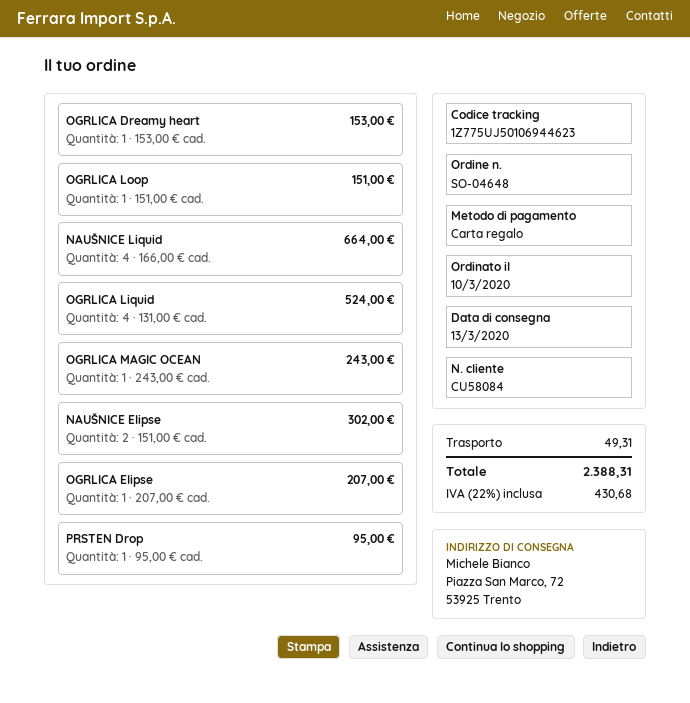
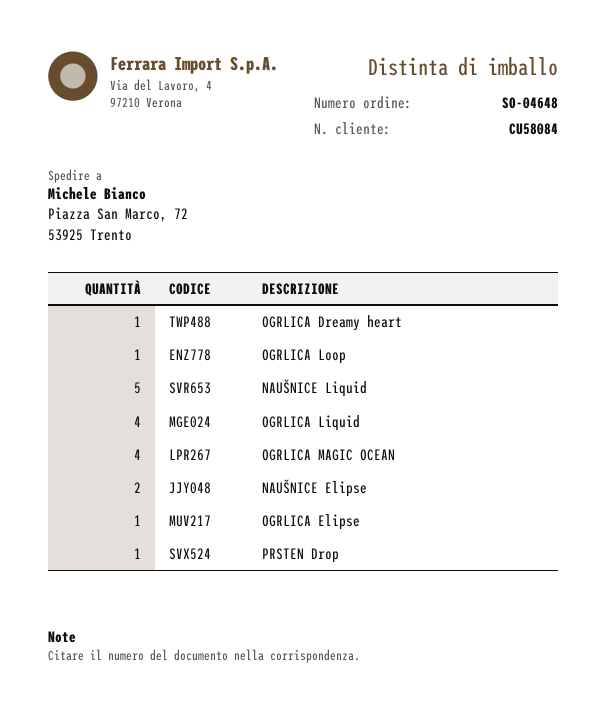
NAUŠNICE Liquid: 4 -> 5
OGRLICA MAGIC OCEAN: 1 -> 4

